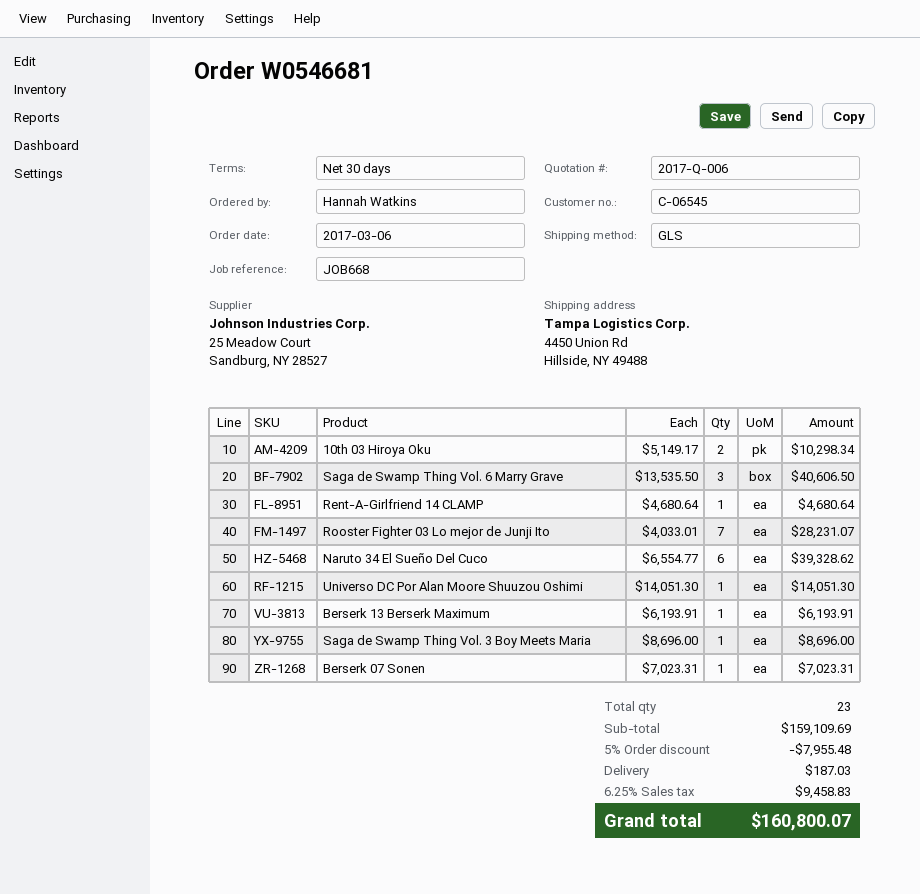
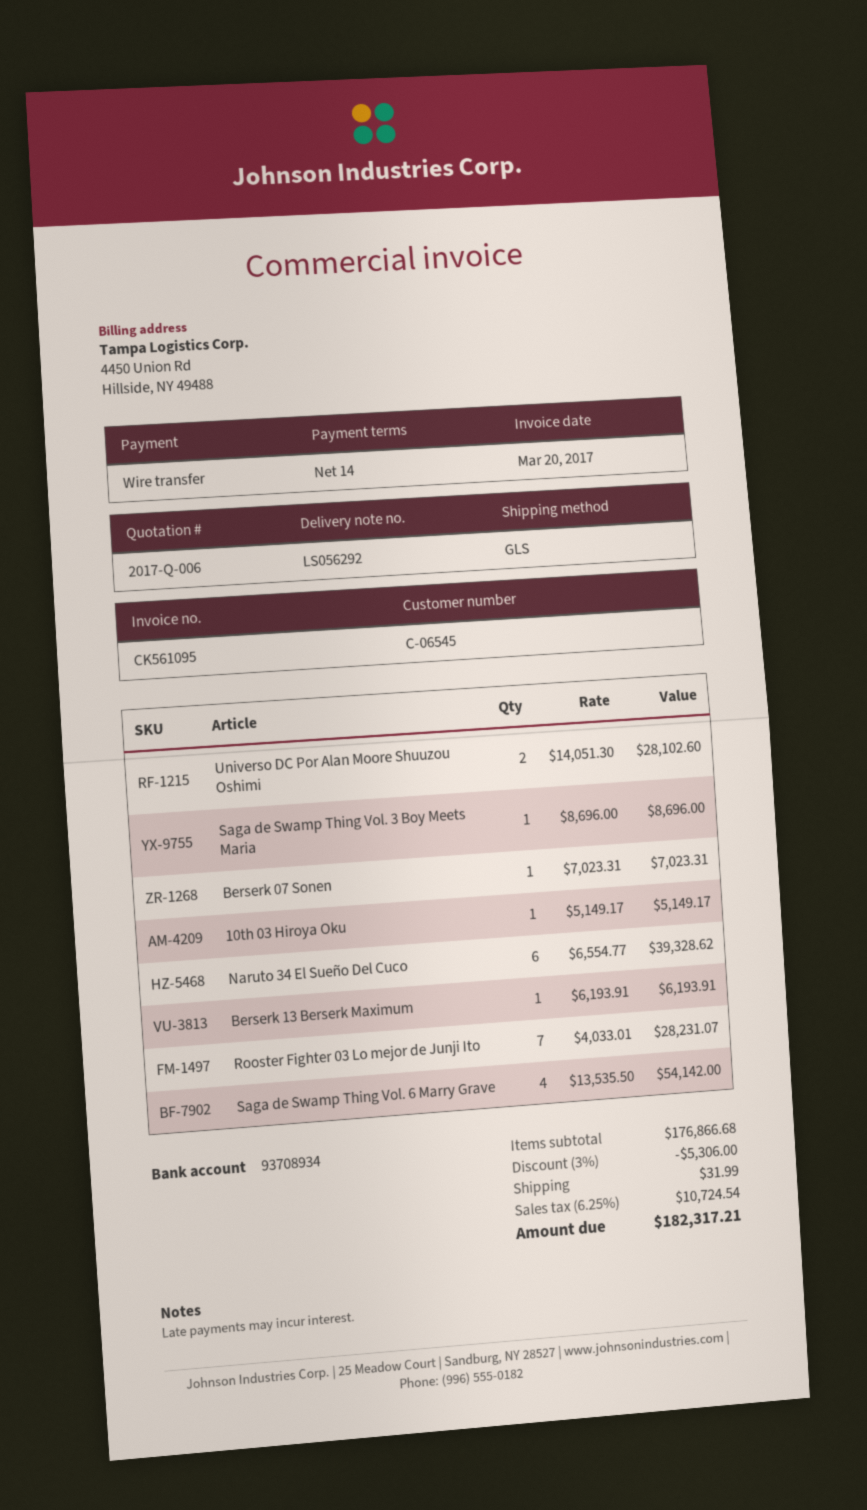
payment terms: 30 days -> 14 days
10th 03 Hiroya Oku: 2 x 5149.17 = 10298.34 -> 1 x 5149.17 = 5149.17
Saga de Swamp Thing Vol. 6 Marry Grave: 3 x 13535.50 = 40606.50 -> 4 x 13535.50 = 54142.00
Rent-A-Girlfriend 14 CLAMP: 1 x 4680.64 = 4680.64 -> none
Universo DC Por Alan Moore Shuuzou Oshimi: 1 x 14051.30 = 14051.30 -> 2 x 14051.30 = 28102.60
subtotal: 159109.69 -> 176866.68
discount: 5% = 7955.48 -> 3% = 5306.00
shipping: 187.03 -> 31.99
tax: 6.25% = 9458.83 -> 6.25% = 10724.54
total: 160800.07 -> 182317.21

